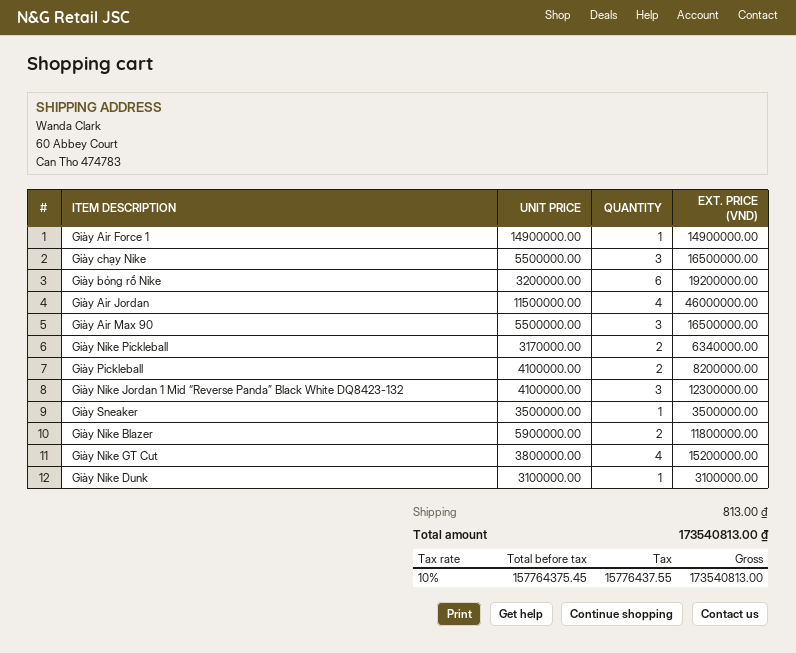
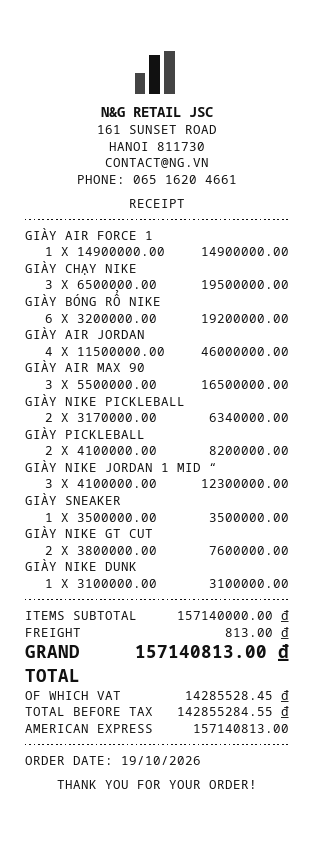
Giày chạy Nike: 3 x 5500000.00 = 16500000.00 -> 3 x 6500000.00 = 19500000.00
Giày Nike Blazer: 2 x 5900000.00 = 11800000.00 -> none
Giày Nike GT Cut: 4 x 3800000.00 = 15200000.00 -> 2 x 3800000.00 = 7600000.00
net: 157764375.45 -> 142855284.55
tax: 15776437.55 -> 14285528.45
total: 173540813.00 -> 157140813.00

